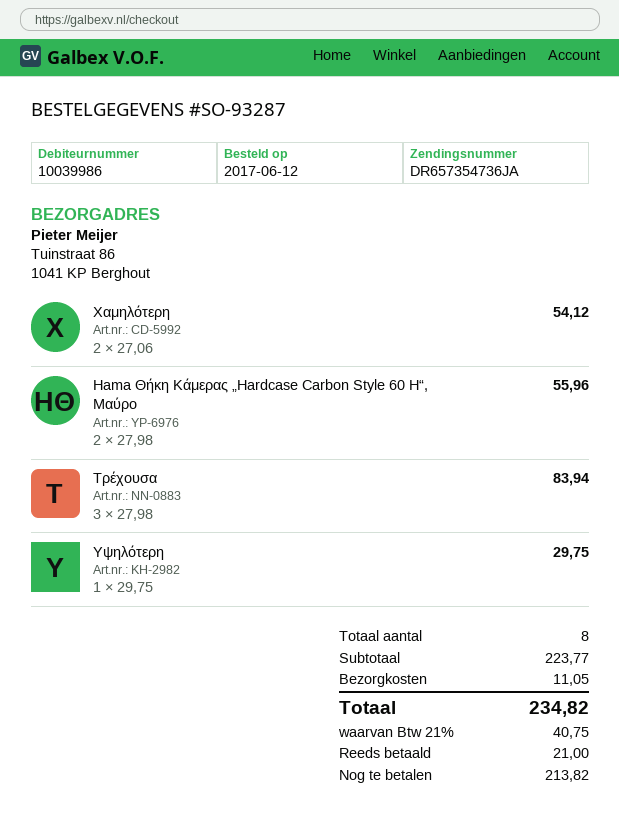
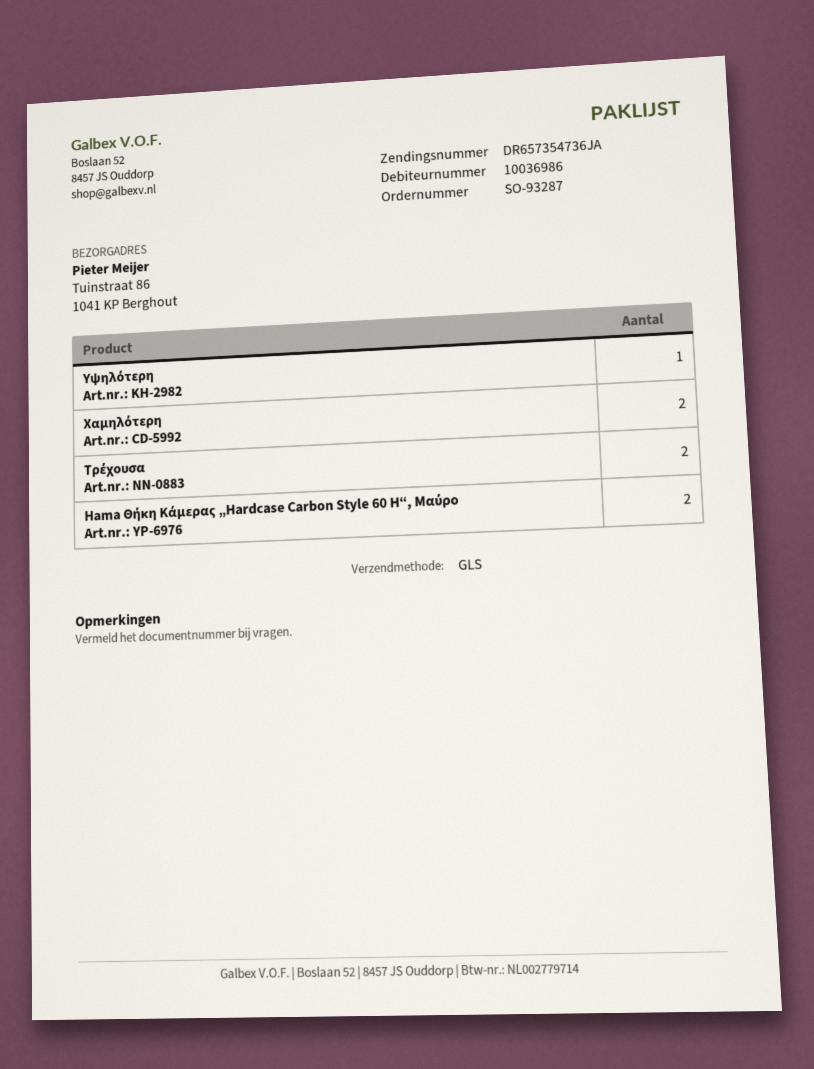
customer number: 10039986 -> 10036986
Τρέχουσα: 3 -> 2

